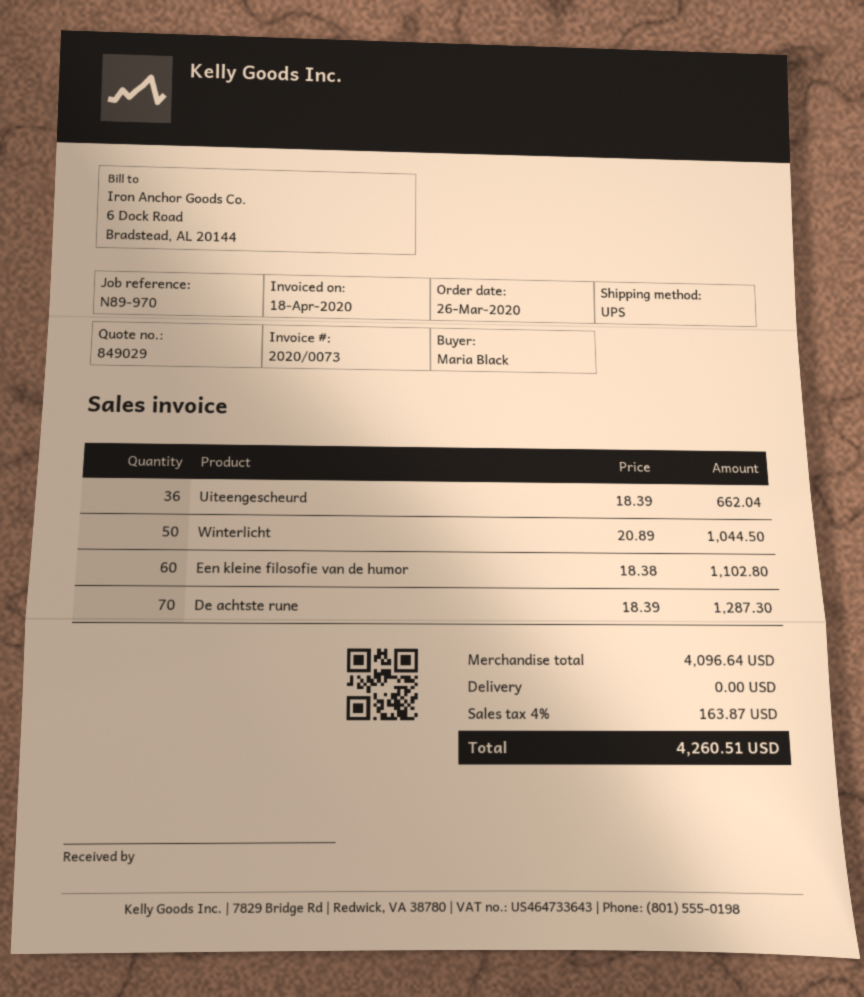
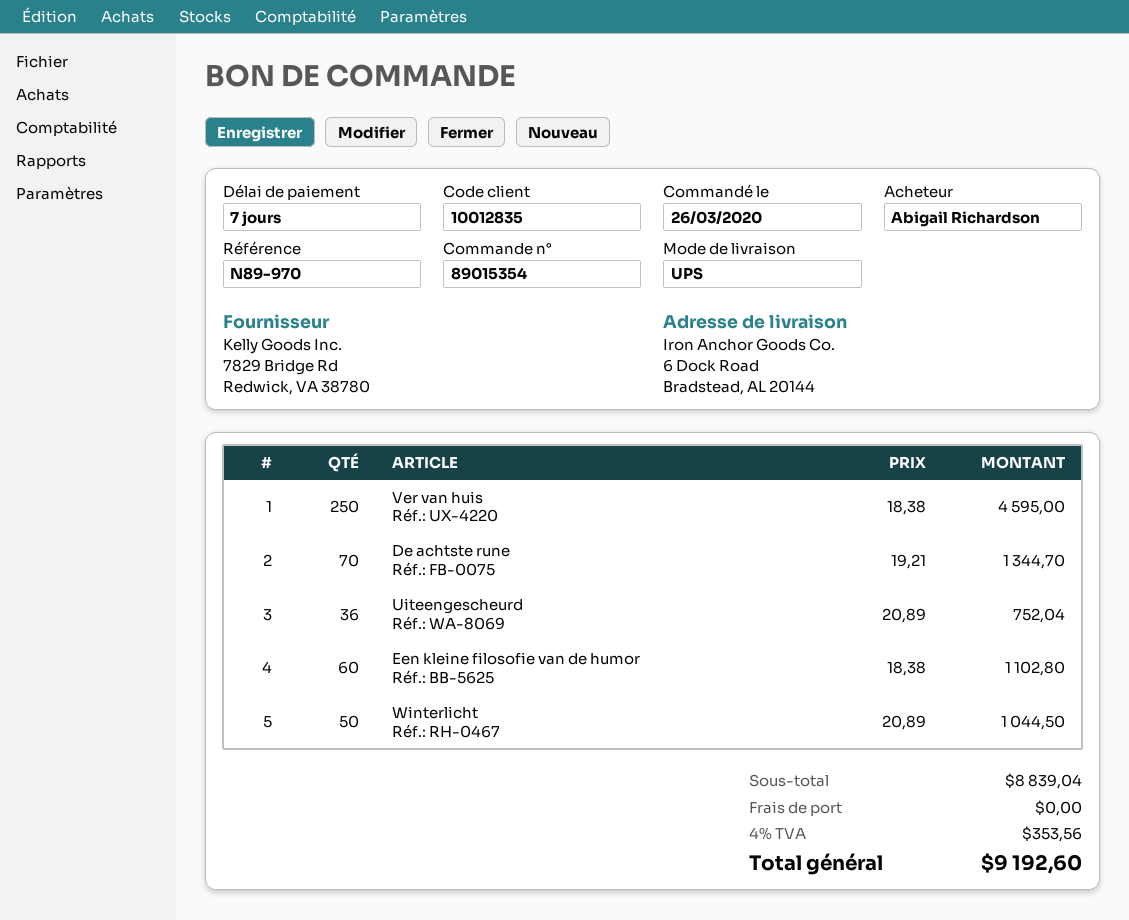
ordered by: Maria Black -> Abigail Richardson
Uiteengescheurd: 36 x 18.39 = 662.04 -> 36 x 20.89 = 752.04
De achtste rune: 70 x 18.39 = 1287.30 -> 70 x 19.21 = 1344.70
Ver van huis: none -> 250 x 18.38 = 4595.00
subtotal: 4096.64 -> 8839.04
tax: 4% = 163.87 -> 4% = 353.56
total: 4260.51 -> 9192.60

